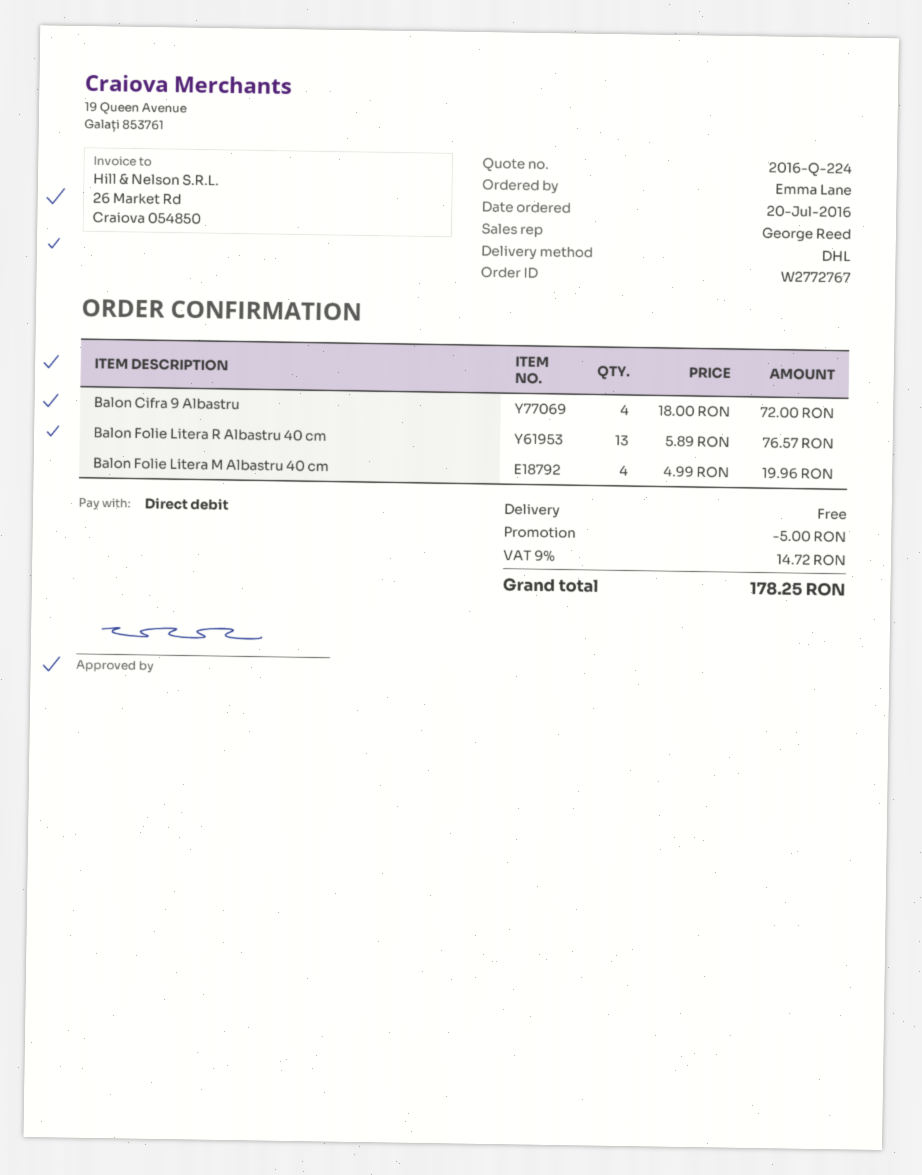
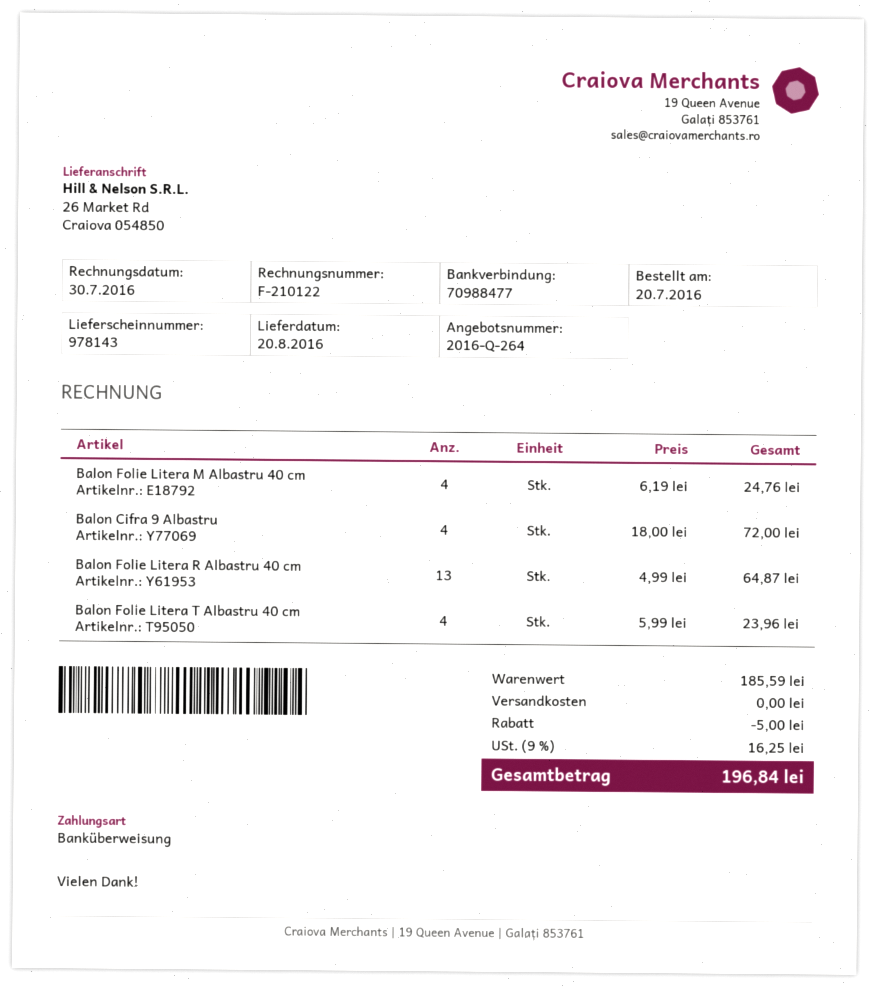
quote number: 2016-Q-224 -> 2016-Q-264
payment method: direct debit -> bank transfer
Balon Folie Litera R Albastru 40 cm: 13 x 5.89 = 76.57 -> 13 x 4.99 = 64.87
Balon Folie Litera M Albastru 40 cm: 4 x 4.99 = 19.96 -> 4 x 6.19 = 24.76
Balon Folie Litera T Albastru 40 cm: none -> 4 x 5.99 = 23.96
tax: 9% = 14.72 -> 9% = 16.25
total: 178.25 -> 196.84

